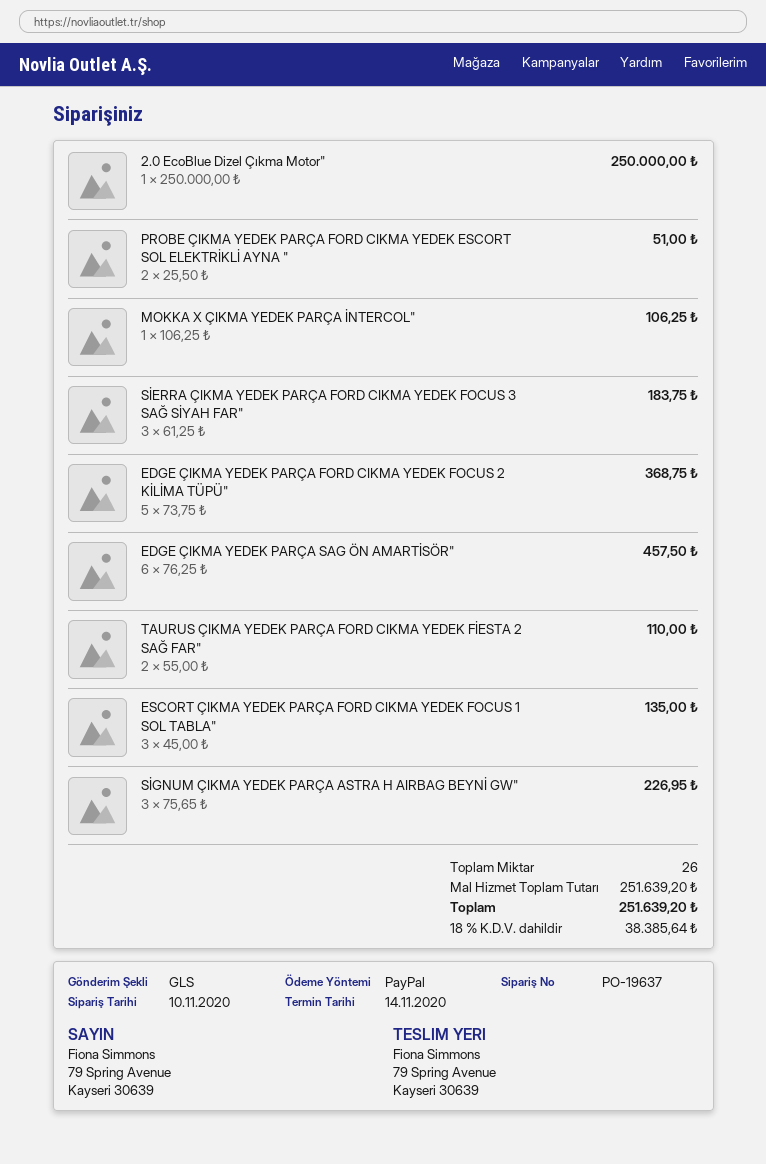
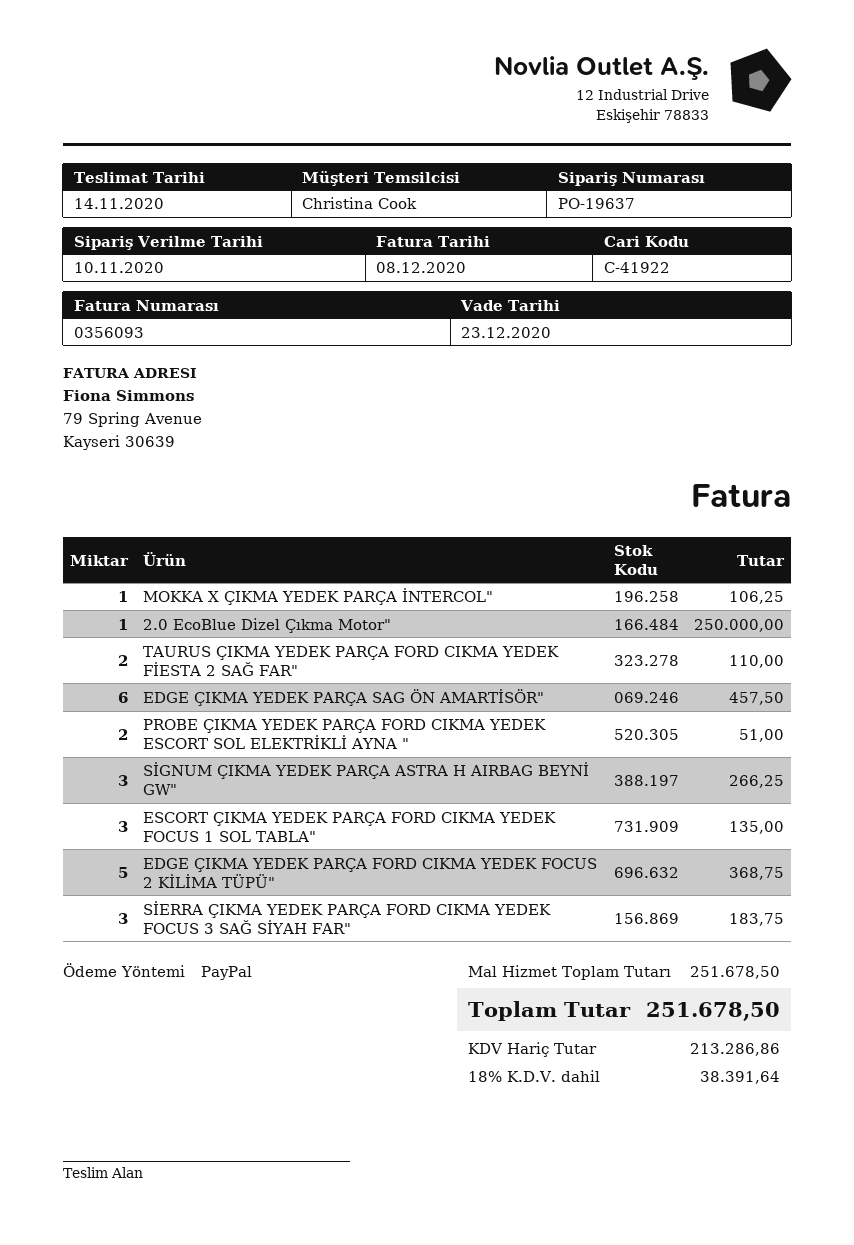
SİGNUM ÇIKMA YEDEK PARÇA ASTRA H AIRBAG BEYNİ GW": 3 for 226.95 -> 3 for 266.25
subtotal: 251639.20 -> 251678.50
tax: 18% = 38385.64 -> 18% = 38391.64
total: 251639.20 -> 251678.50

